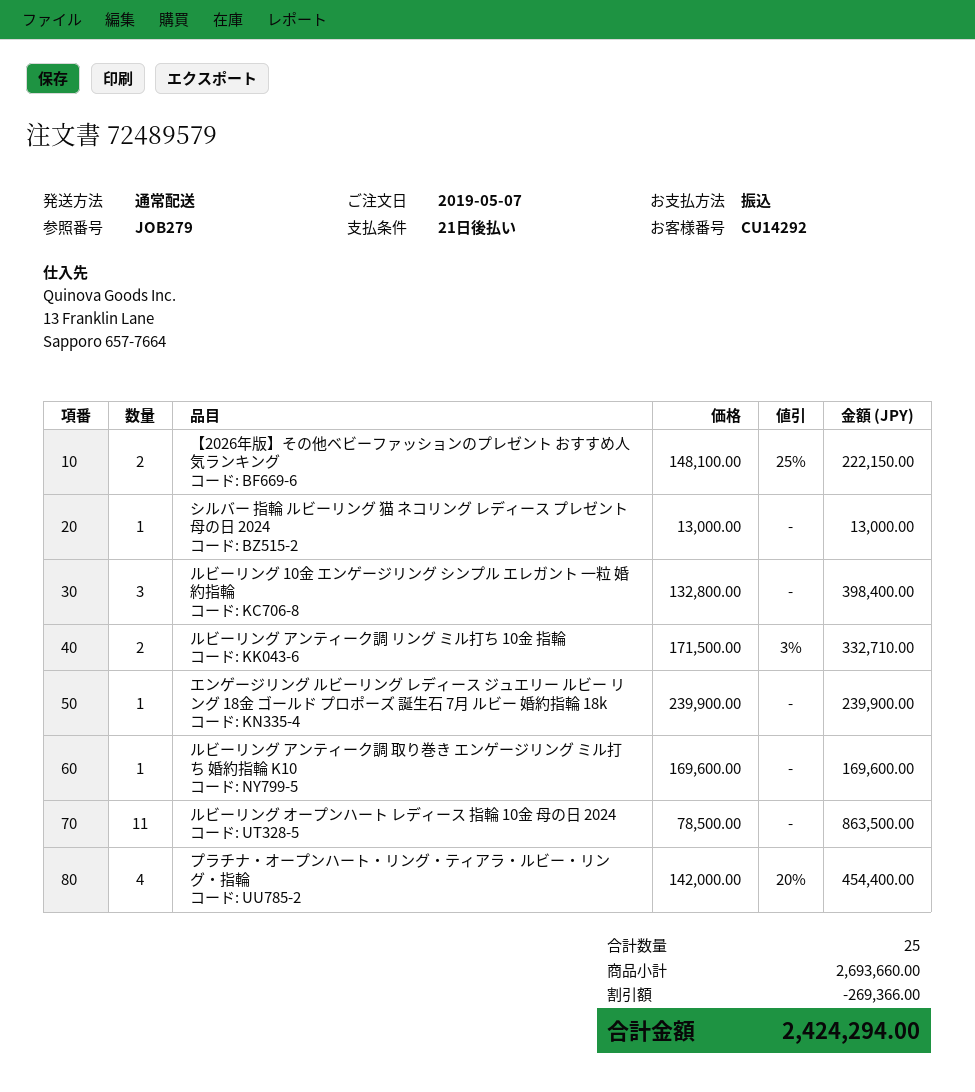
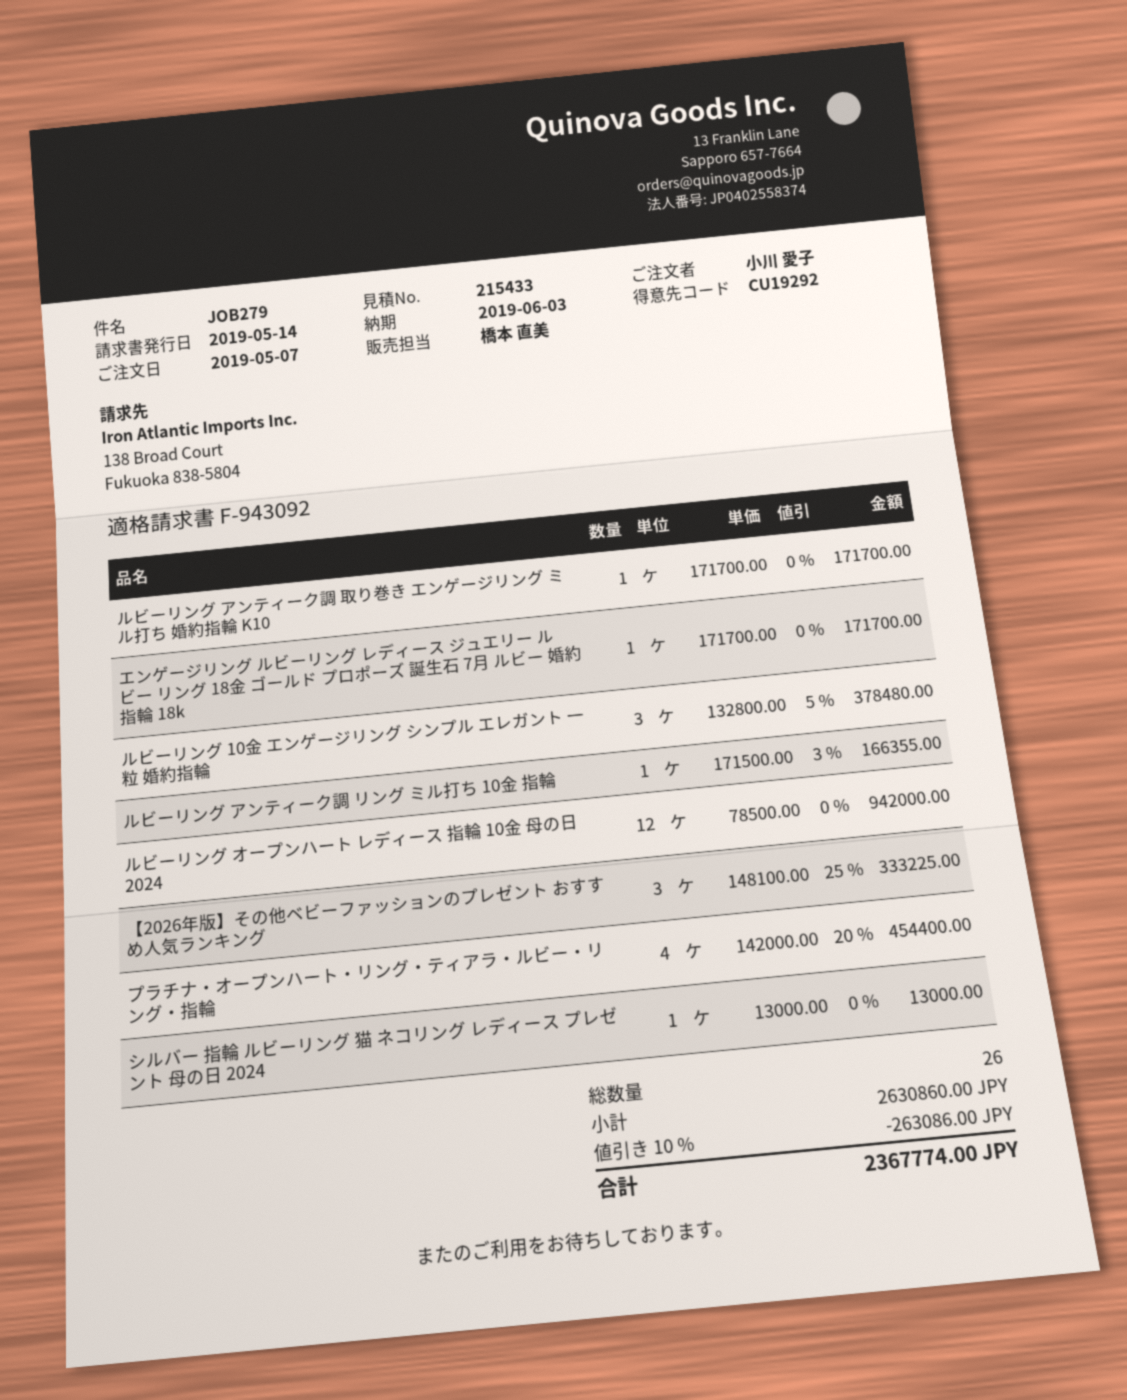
customer number: CU14292 -> CU19292
【2026年版】その他ベビーファッションのプレゼント おすすめ人気ランキング: 2 x 148100.00 - 25% = 222150.00 -> 3 x 148100.00 - 25% = 333225.00
ルビーリング 10金 エンゲージリング シンプル エレガント 一粒 婚約指輪: 3 x 132800.00 = 398400.00 -> 3 x 132800.00 - 5% = 378480.00
ルビーリング アンティーク調 リング ミル打ち 10金 指輪: 2 x 171500.00 - 3% = 332710.00 -> 1 x 171500.00 - 3% = 166355.00
エンゲージリング ルビーリング レディース ジュエリー ルビー リング 18金 ゴールド プロポーズ 誕生石 7月 ルビー 婚約指輪 18k: 1 x 239900.00 = 239900.00 -> 1 x 171700.00 = 171700.00
ルビーリング アンティーク調 取り巻き エンゲージリング ミル打ち 婚約指輪 K10: 1 x 169600.00 = 169600.00 -> 1 x 171700.00 = 171700.00
ルビーリング オープンハート レディース 指輪 10金 母の日 2024: 11 x 78500.00 = 863500.00 -> 12 x 78500.00 = 942000.00
total quantity: 25 -> 26
subtotal: 2693660.00 -> 2630860.00
discount: 269366.00 -> 263086.00
total: 2424294.00 -> 2367774.00

